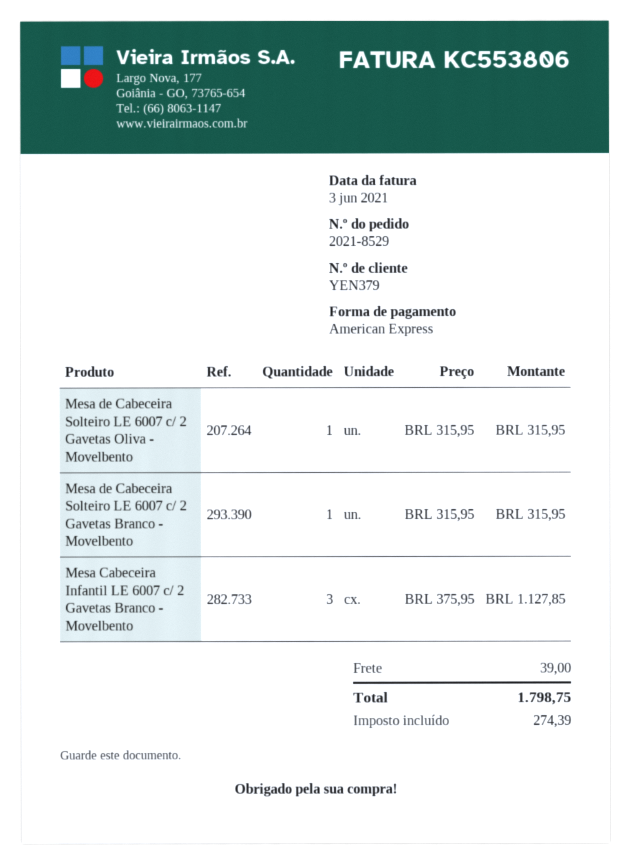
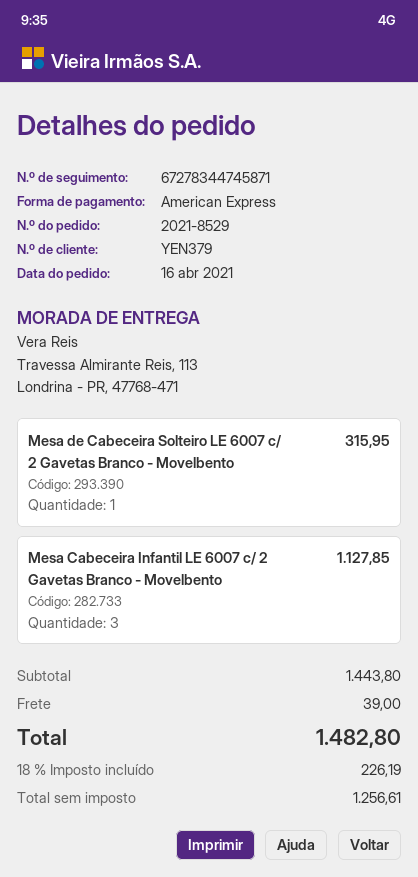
Mesa de Cabeceira Solteiro LE 6007 c/ 2 Gavetas Oliva - Movelbento: 1 for 315.95 -> none
tax: 274.39 -> 226.19
total: 1798.75 -> 1482.80

